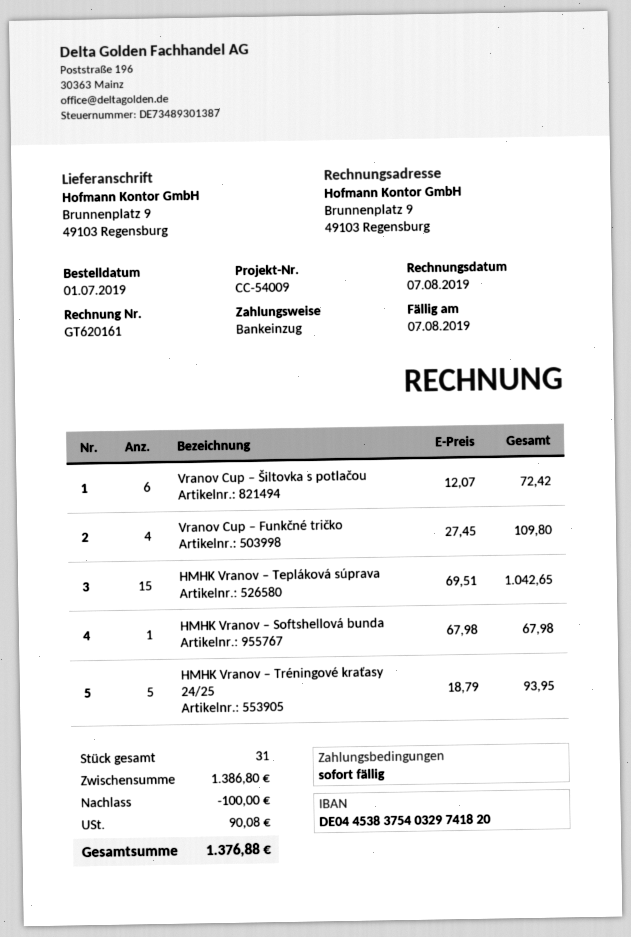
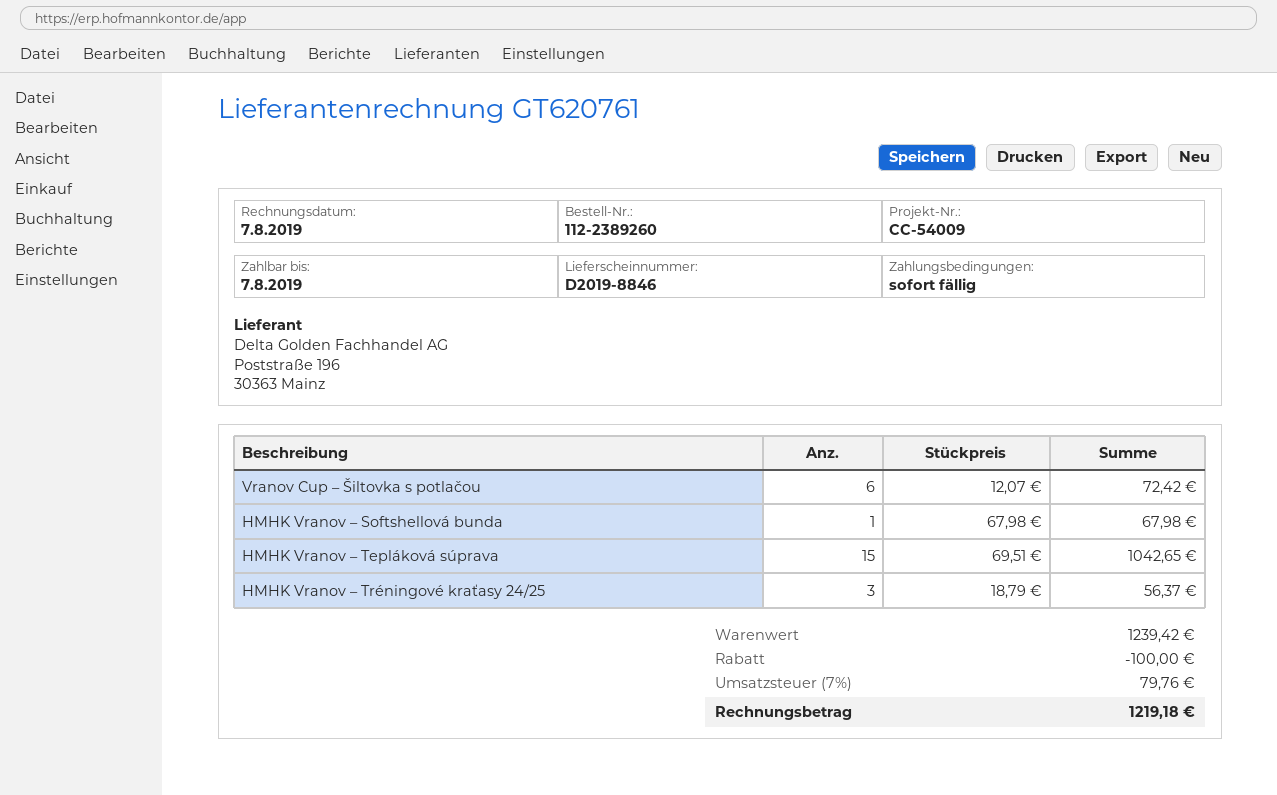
invoice number: GT620161 -> GT620761
Vranov Cup – Funkčné tričko: 4 x 27.45 = 109.80 -> none
HMHK Vranov – Tréningové kraťasy 24/25: 5 x 18.79 = 93.95 -> 3 x 18.79 = 56.37
subtotal: 1386.80 -> 1239.42
tax: 90.08 -> 79.76
total: 1376.88 -> 1219.18

